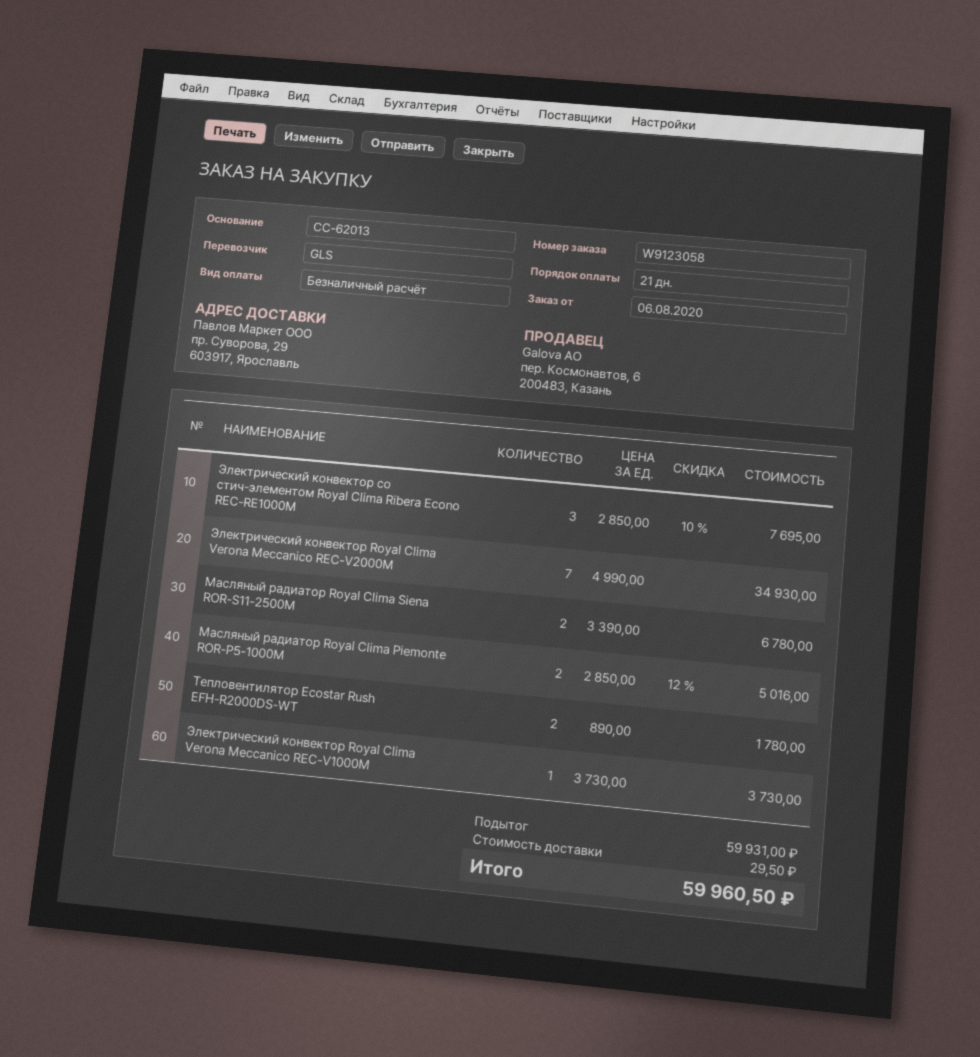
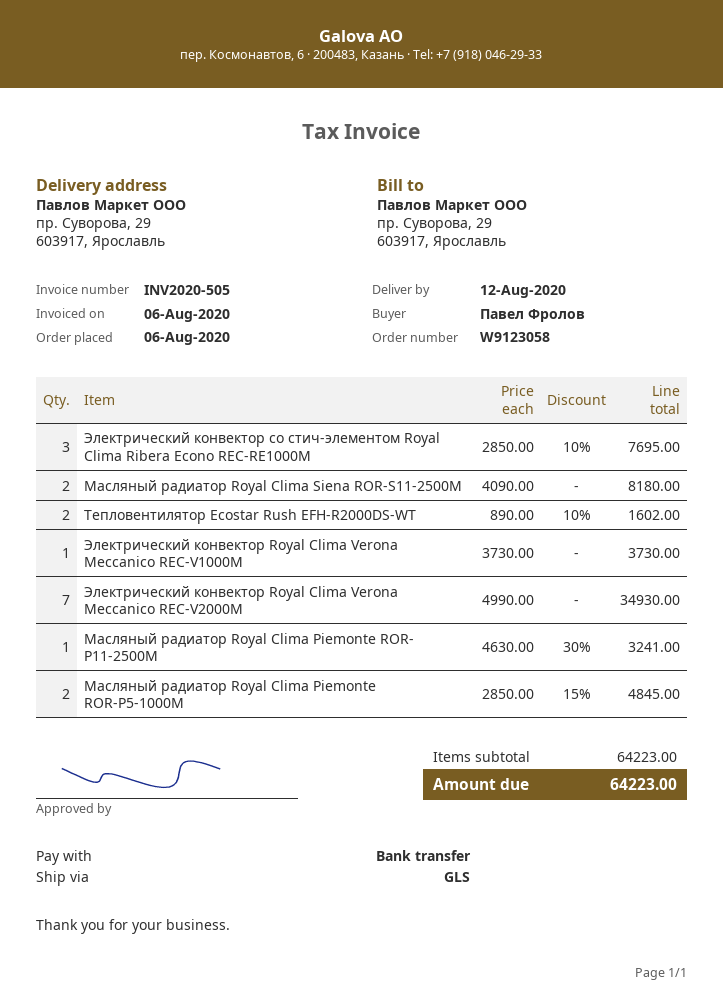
Масляный радиатор Royal Clima Siena ROR-S11-2500M: 2 x 3390.00 = 6780.00 -> 2 x 4090.00 = 8180.00
Масляный радиатор Royal Clima Piemonte ROR-P5-1000M: 2 x 2850.00 - 12% = 5016.00 -> 2 x 2850.00 - 15% = 4845.00
Тепловентилятор Ecostar Rush EFH-R2000DS-WT: 2 x 890.00 = 1780.00 -> 2 x 890.00 - 10% = 1602.00
Масляный радиатор Royal Clima Piemonte ROR- P11-2500M: none -> 1 x 4630.00 - 30% = 3241.00
subtotal: 59931.00 -> 64223.00
shipping: 29.50 -> none
total: 59960.50 -> 64223.00

